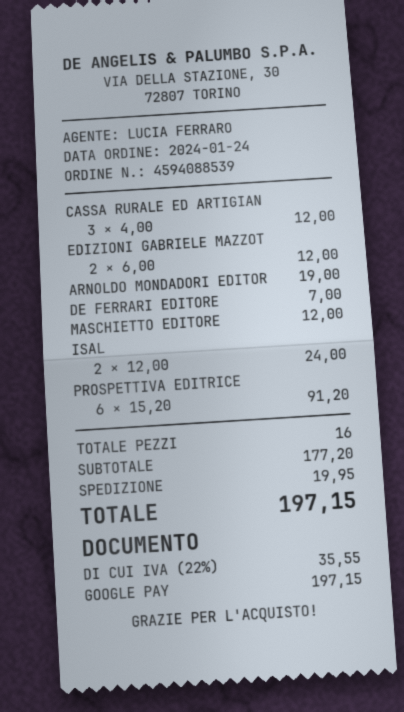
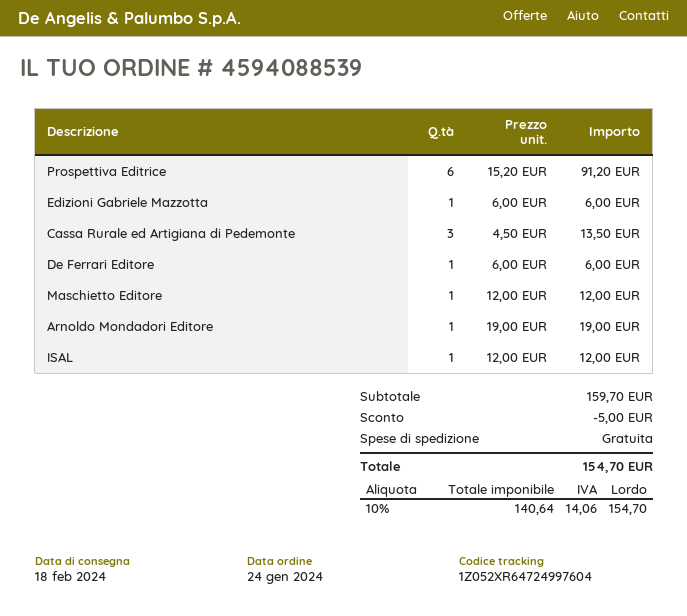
CASSA RURALE ED ARTIGIAN: 3 x 4.00 = 12.00 -> 3 x 4.50 = 13.50
EDIZIONI GABRIELE MAZZOT: 2 x 6.00 = 12.00 -> 1 x 6.00 = 6.00
DE FERRARI EDITORE: 1 x 7.00 = 7.00 -> 1 x 6.00 = 6.00
ISAL: 2 x 12.00 = 24.00 -> 1 x 12.00 = 12.00
subtotal: 177.20 -> 159.70
discount: none -> 5.00
shipping: 19.95 -> 0.00
tax: 22% = 35.55 -> 10% = 14.06
total: 197.15 -> 154.70

